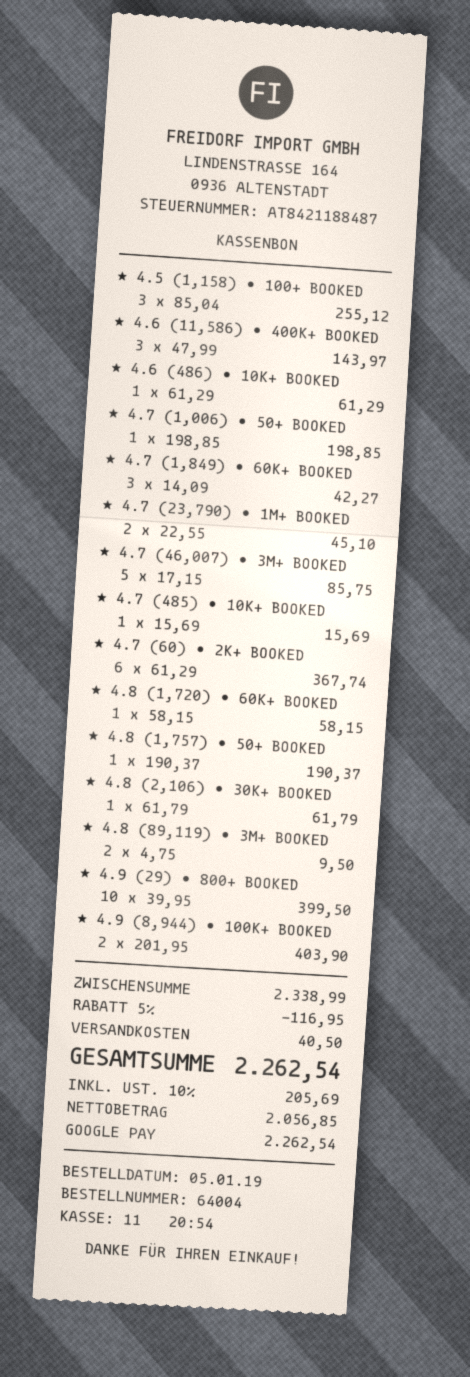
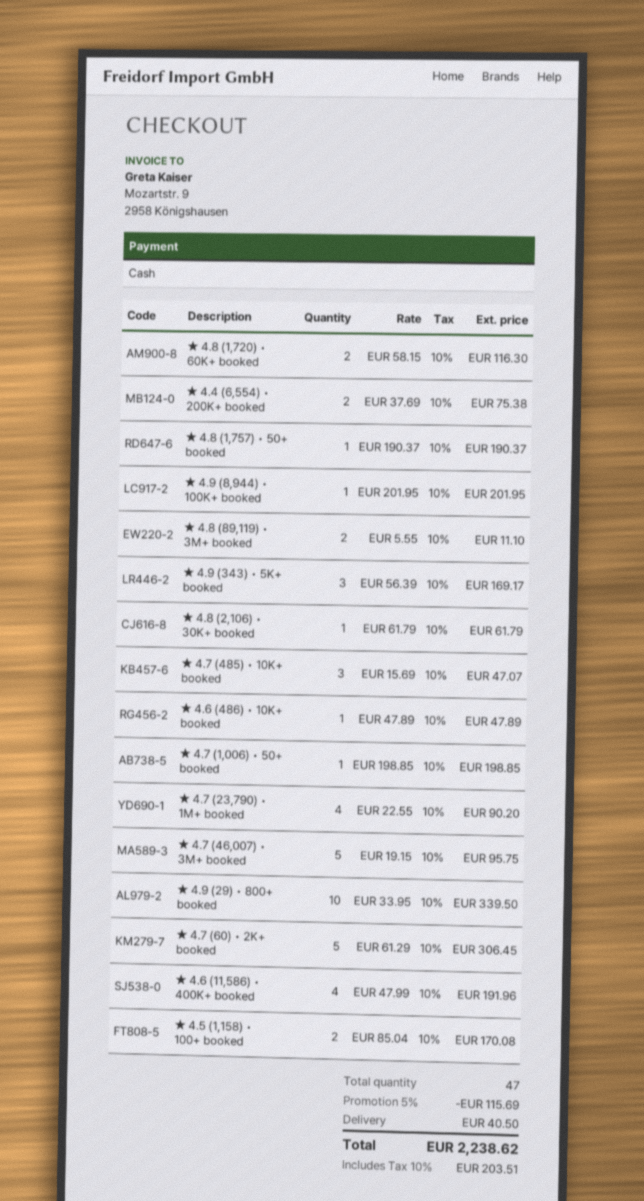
payment method: Google Pay -> cash
★ 4.5 (1,158) • 100+ BOOKED: 3 x 85.04 = 255.12 -> 2 x 85.04 = 170.08
★ 4.6 (11,586) • 400K+ BOOKED: 3 x 47.99 = 143.97 -> 4 x 47.99 = 191.96
★ 4.6 (486) • 10K+ BOOKED: 1 x 61.29 = 61.29 -> 1 x 47.89 = 47.89
★ 4.7 (1,849) • 60K+ BOOKED: 3 x 14.09 = 42.27 -> none
★ 4.7 (23,790) • 1M+ BOOKED: 2 x 22.55 = 45.10 -> 4 x 22.55 = 90.20
★ 4.7 (46,007) • 3M+ BOOKED: 5 x 17.15 = 85.75 -> 5 x 19.15 = 95.75
★ 4.7 (485) • 10K+ BOOKED: 1 x 15.69 = 15.69 -> 3 x 15.69 = 47.07
★ 4.7 (60) • 2K+ BOOKED: 6 x 61.29 = 367.74 -> 5 x 61.29 = 306.45
★ 4.8 (1,720) • 60K+ BOOKED: 1 x 58.15 = 58.15 -> 2 x 58.15 = 116.30
★ 4.8 (89,119) • 3M+ BOOKED: 2 x 4.75 = 9.50 -> 2 x 5.55 = 11.10
★ 4.9 (29) • 800+ BOOKED: 10 x 39.95 = 399.50 -> 10 x 33.95 = 339.50
★ 4.9 (8,944) • 100K+ BOOKED: 2 x 201.95 = 403.90 -> 1 x 201.95 = 201.95
★ 4.4 (6,554) • 200K+ booked: none -> 2 x 37.69 = 75.38
★ 4.9 (343) • 5K+ booked: none -> 3 x 56.39 = 169.17
discount: 5% = 116.95 -> 5% = 115.69
tax: 10% = 205.69 -> 10% = 203.51
total: 2262.54 -> 2238.62

